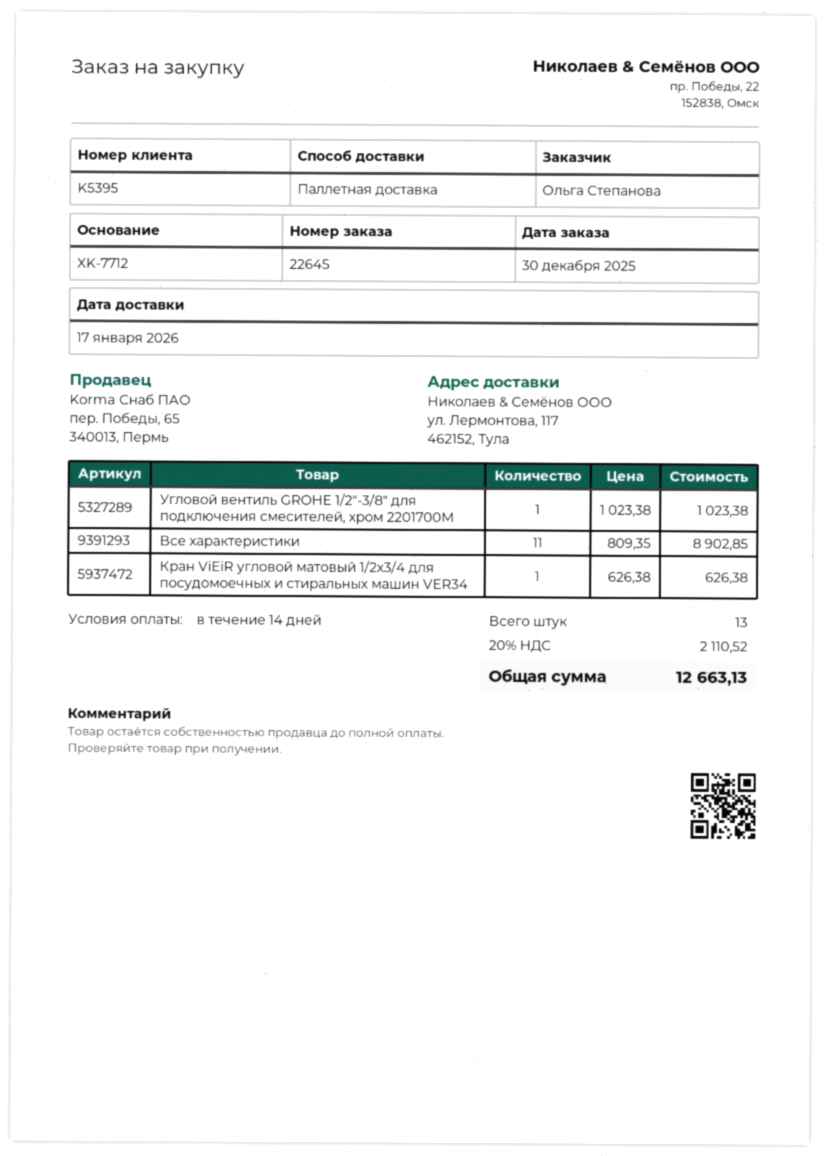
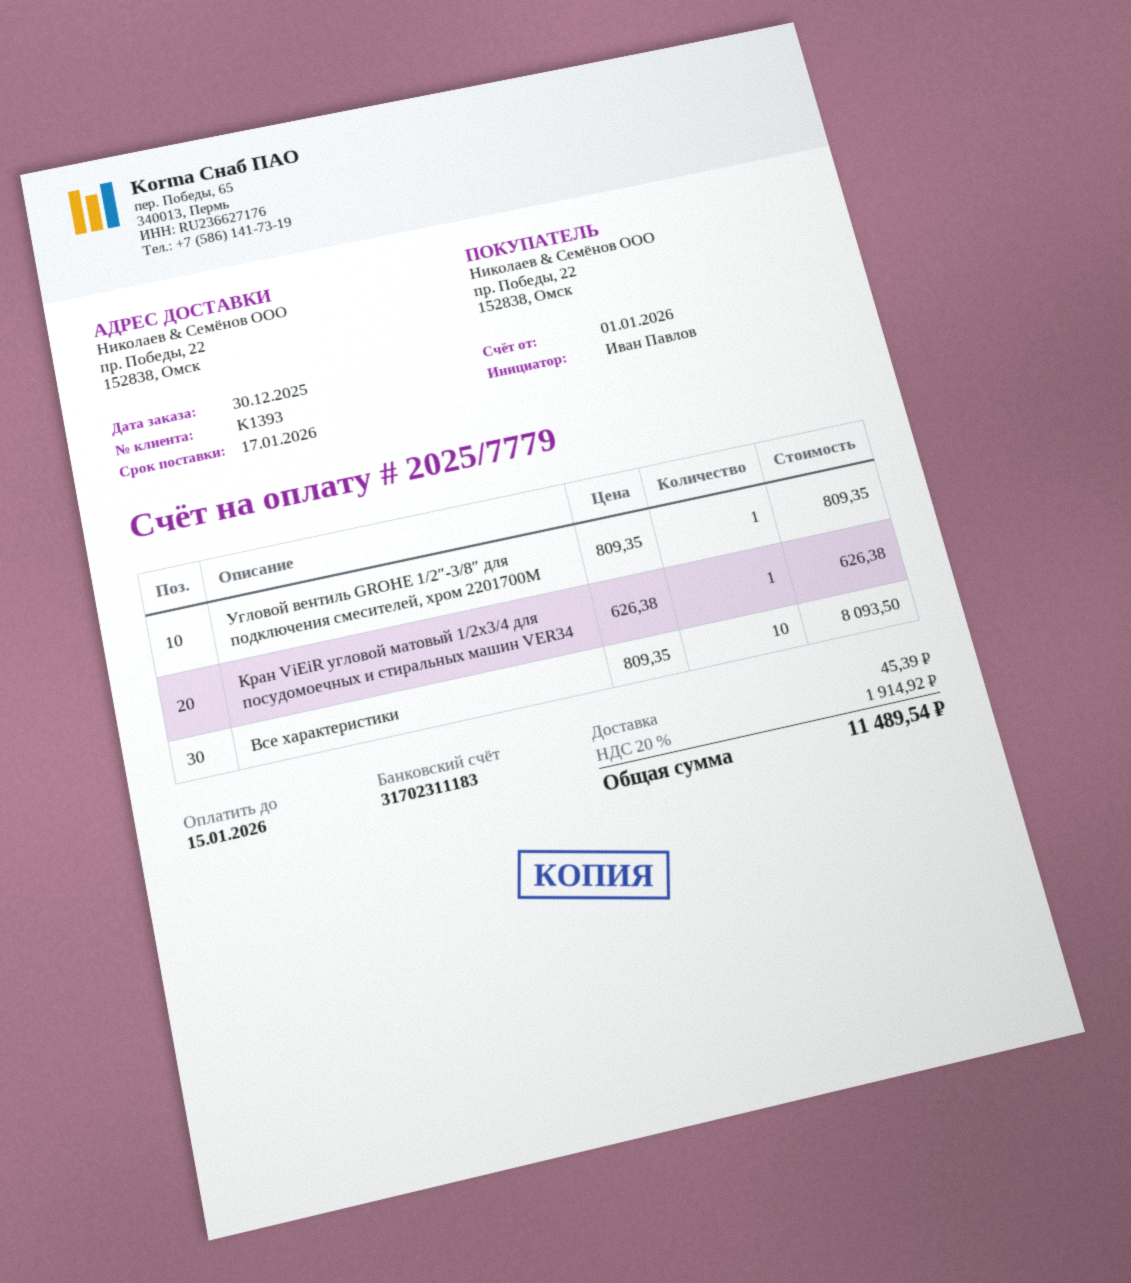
customer number: K5395 -> K1393
ordered by: Ольга Степанова -> Иван Павлов
ship to: ул. Лермонтова, 117, 462152, Тула -> пр. Победы, 22, 152838, Омск
Угловой вентиль GROHE 1/2″-3/8″ для подключения смесителей, хром 2201700M: 1 x 1023.38 = 1023.38 -> 1 x 809.35 = 809.35
Все характеристики: 11 x 809.35 = 8902.85 -> 10 x 809.35 = 8093.50
shipping: none -> 45.39
tax: 20% = 2110.52 -> 20% = 1914.92
total: 12663.13 -> 11489.54

